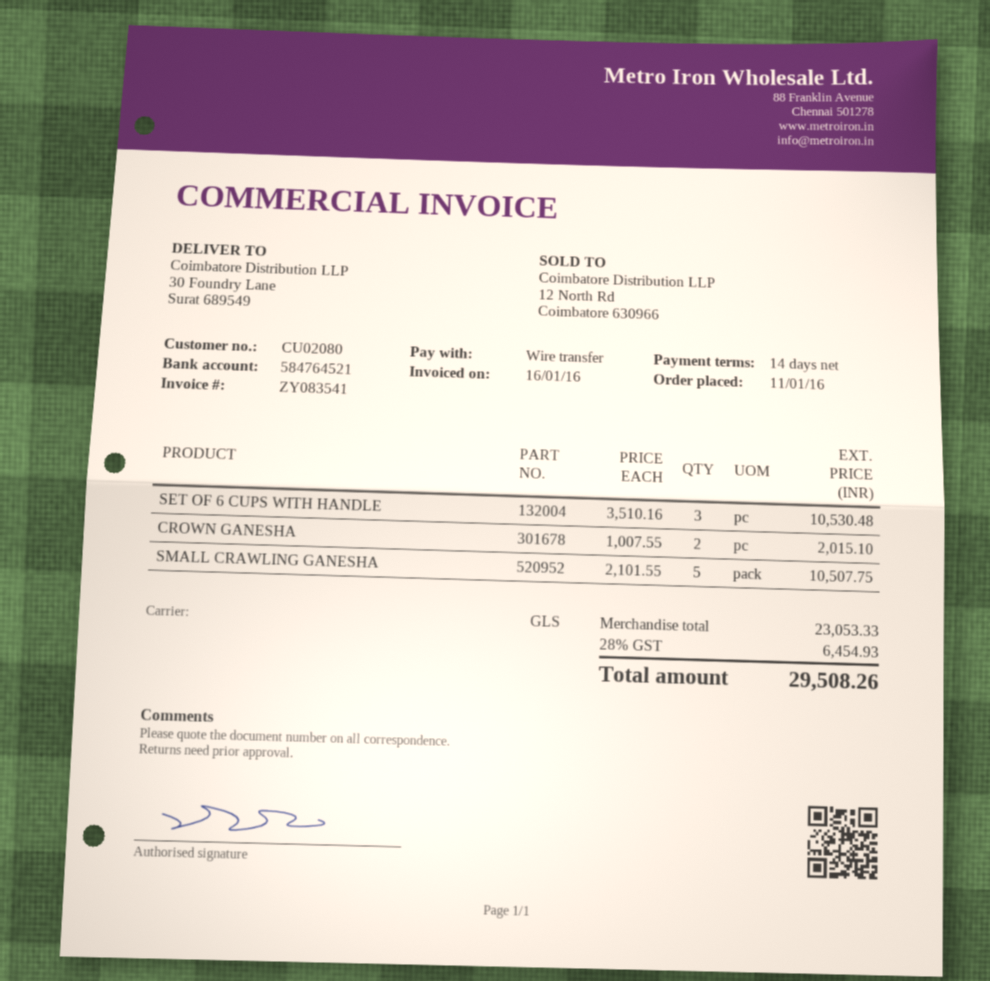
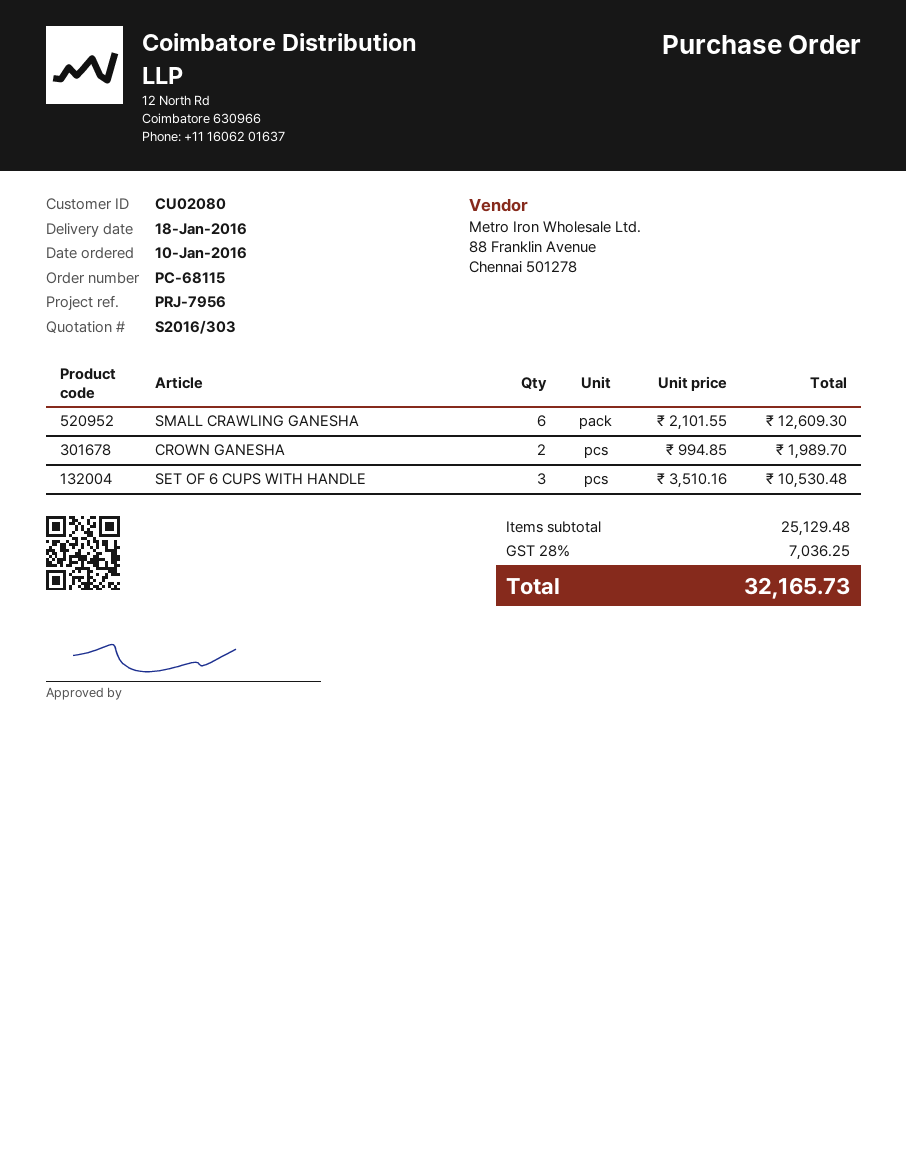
order date: 2016-01-11 -> 2016-01-10
CROWN GANESHA: 2 x 1007.55 = 2015.10 -> 2 x 994.85 = 1989.70
SMALL CRAWLING GANESHA: 5 x 2101.55 = 10507.75 -> 6 x 2101.55 = 12609.30
subtotal: 23053.33 -> 25129.48
tax: 28% = 6454.93 -> 28% = 7036.25
total: 29508.26 -> 32165.73

